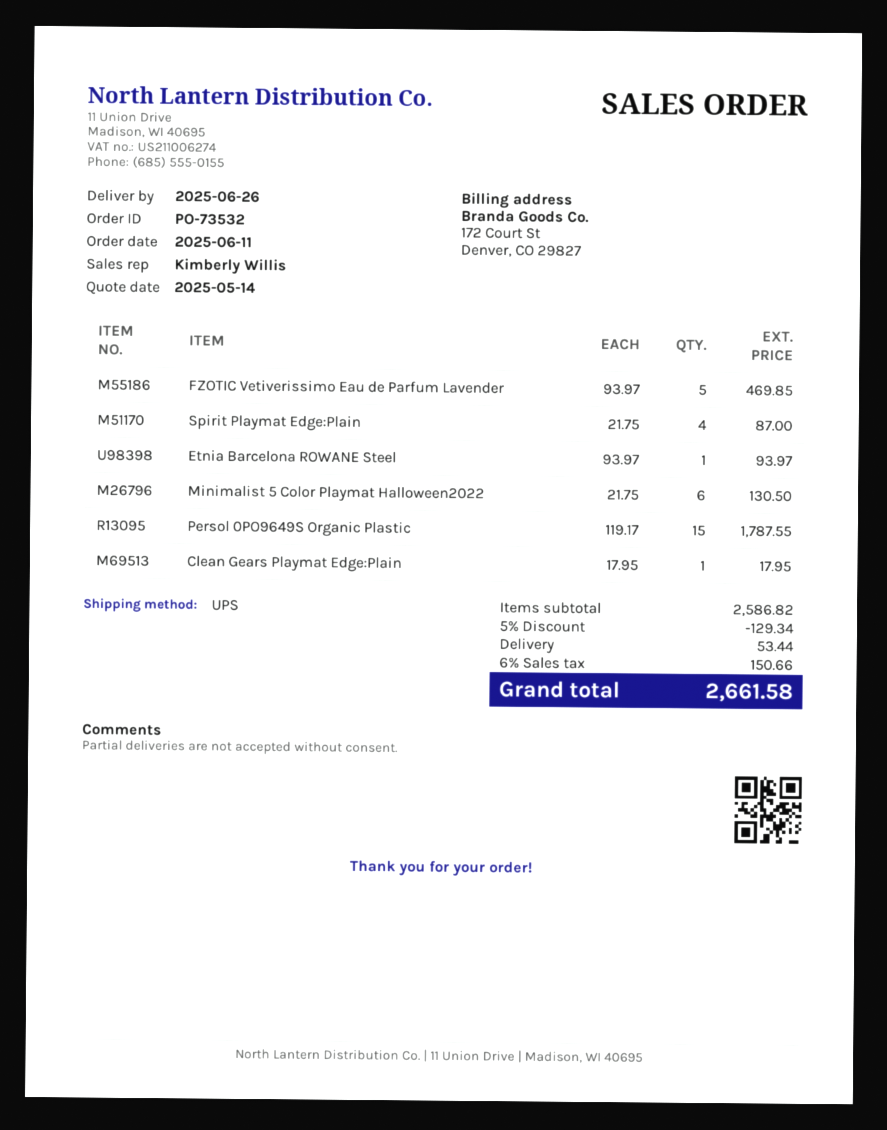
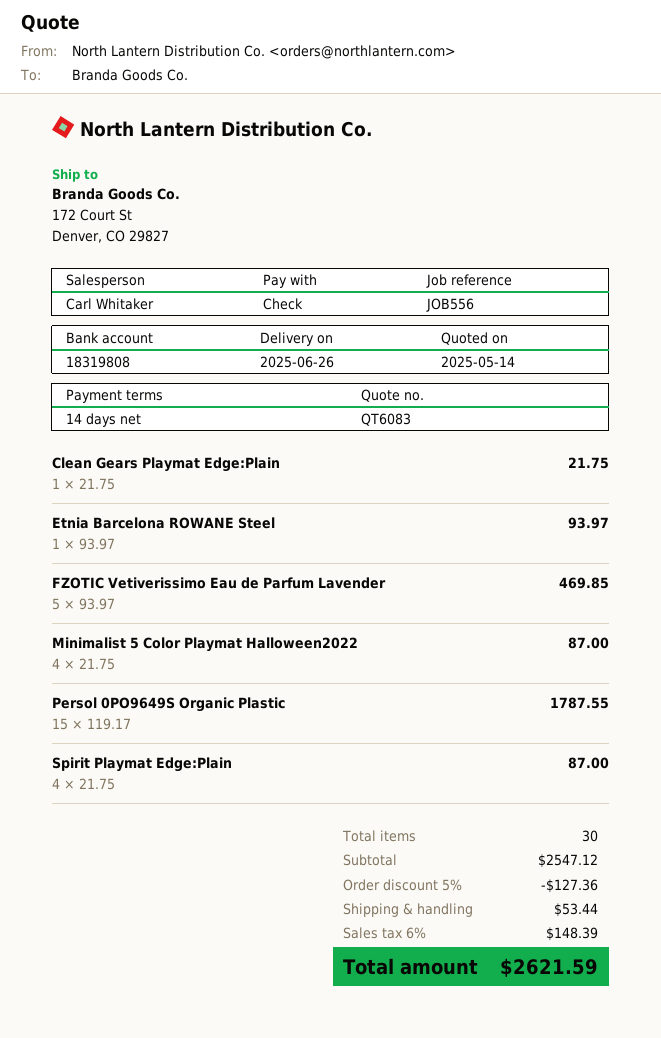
sales rep: Kimberly Willis -> Carl Whitaker
Minimalist 5 Color Playmat Halloween2022: 6 x 21.75 = 130.50 -> 4 x 21.75 = 87.00
Clean Gears Playmat Edge:Plain: 1 x 17.95 = 17.95 -> 1 x 21.75 = 21.75
subtotal: 2586.82 -> 2547.12
discount: 5% = 129.34 -> 5% = 127.36
tax: 6% = 150.66 -> 6% = 148.39
total: 2661.58 -> 2621.59

